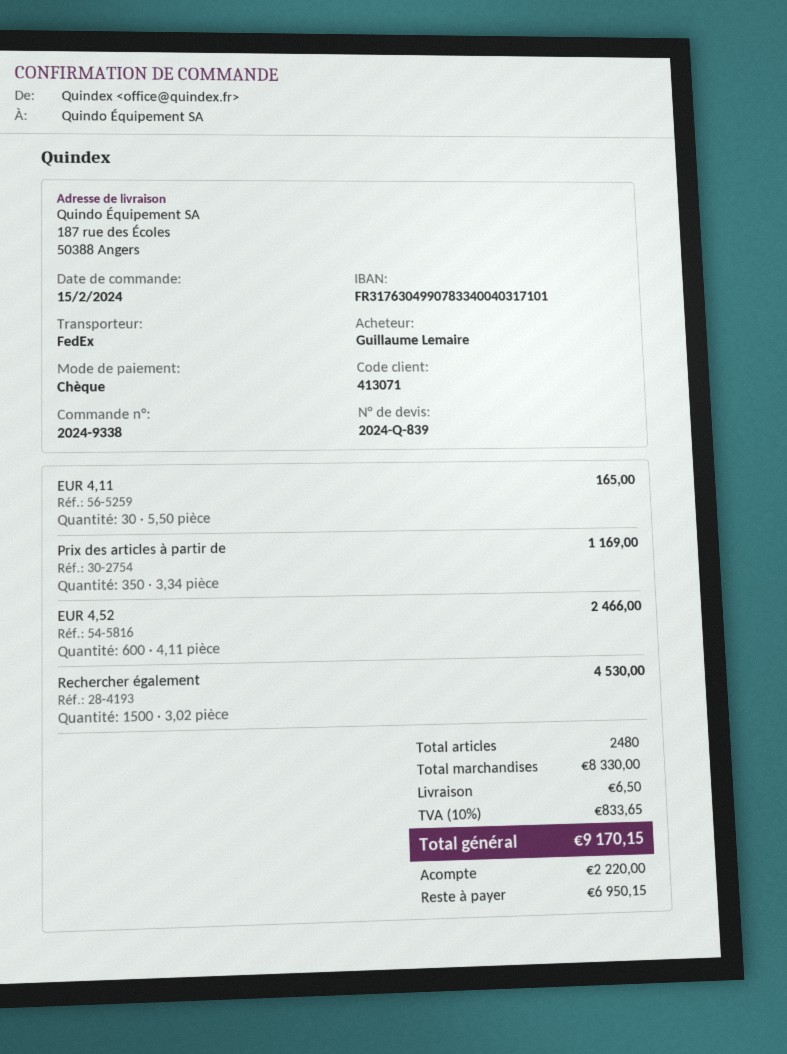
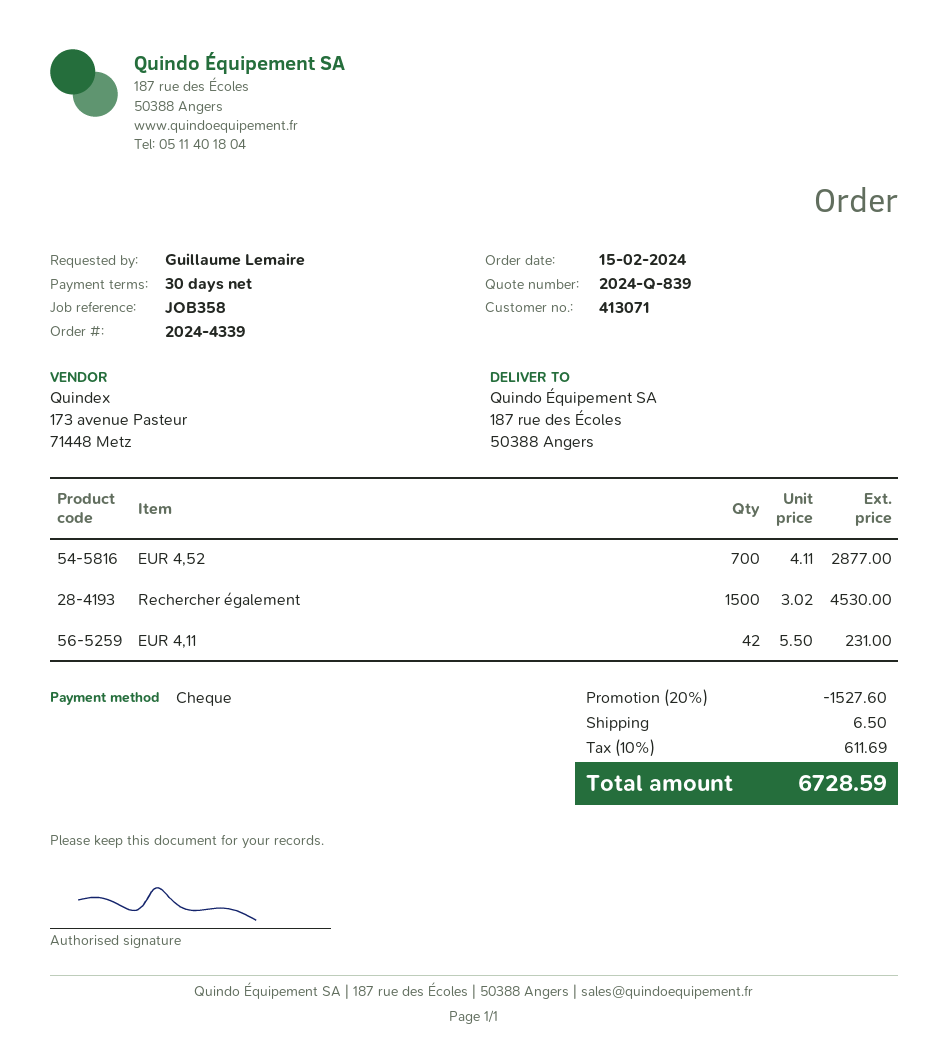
order number: 2024-9338 -> 2024-4339
EUR 4,11: 30 x 5.50 = 165.00 -> 42 x 5.50 = 231.00
Prix des articles à partir de: 350 x 3.34 = 1169.00 -> none
EUR 4,52: 600 x 4.11 = 2466.00 -> 700 x 4.11 = 2877.00
discount: none -> 20% = 1527.60
tax: 10% = 833.65 -> 10% = 611.69
total: 9170.15 -> 6728.59

